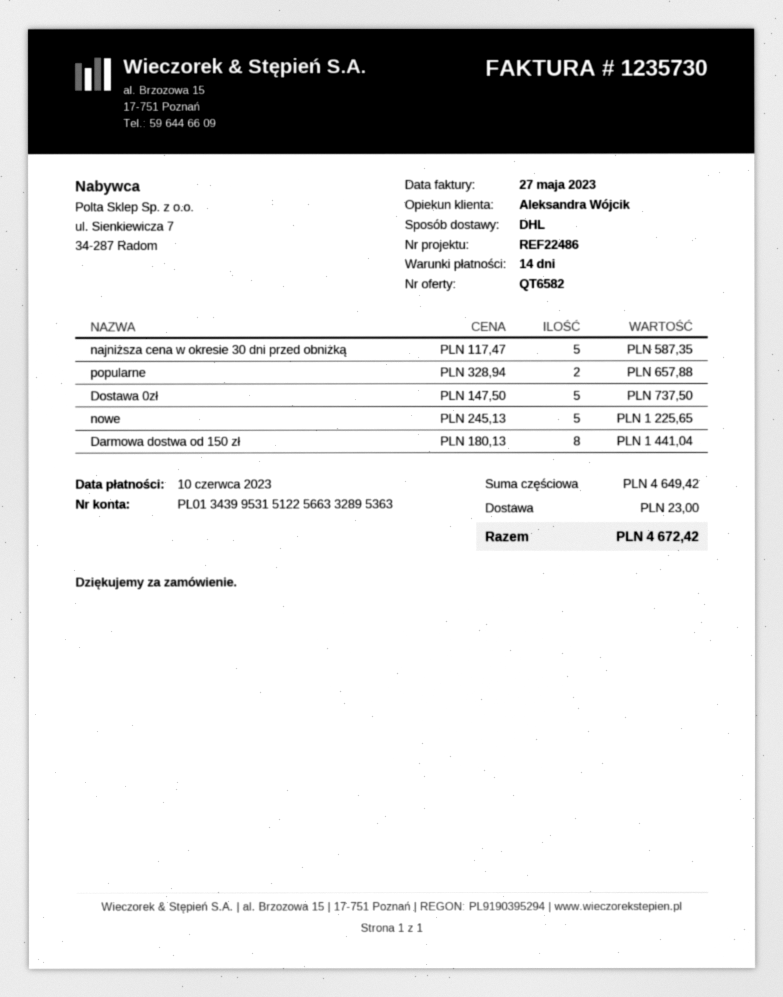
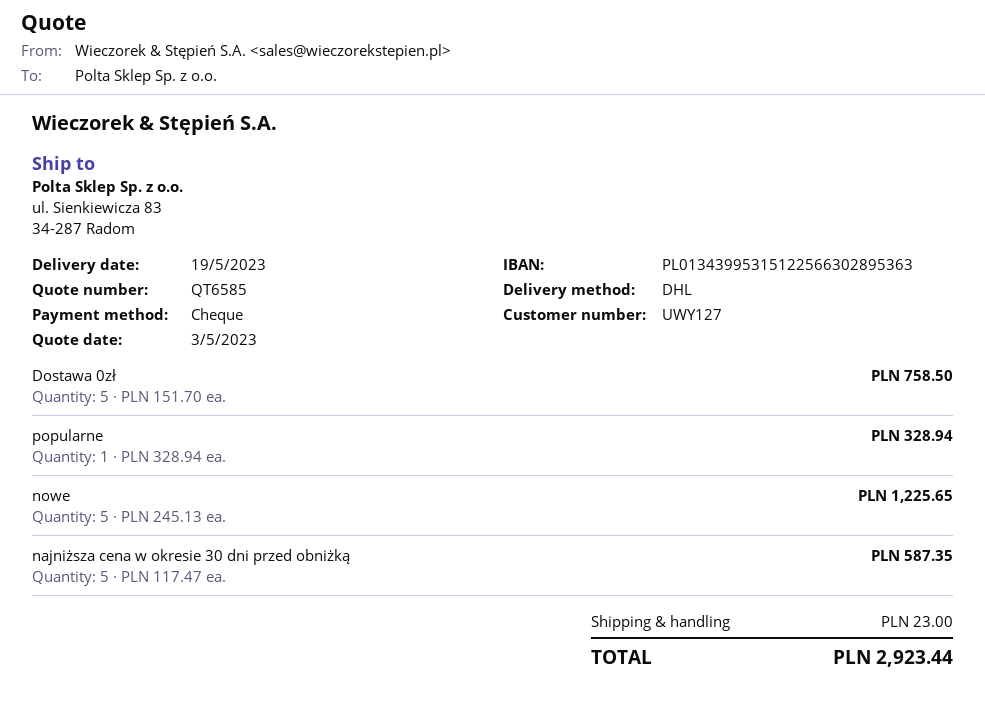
quote number: QT6582 -> QT6585
bank account: PL01343995315122566332895363 -> PL01343995315122566302895363
popularne: 2 x 328.94 = 657.88 -> 1 x 328.94 = 328.94
Dostawa 0zł: 5 x 147.50 = 737.50 -> 5 x 151.70 = 758.50
Darmowa dostwa od 150 zł: 8 x 180.13 = 1441.04 -> none
total: 4672.42 -> 2923.44

